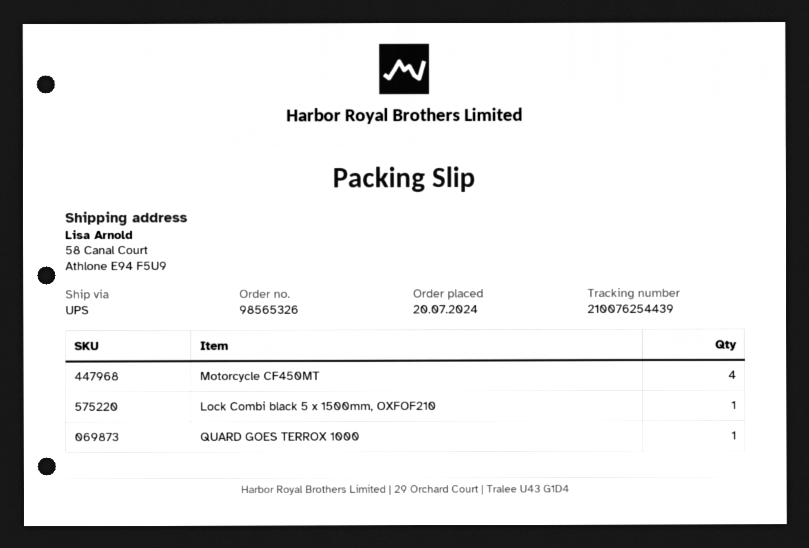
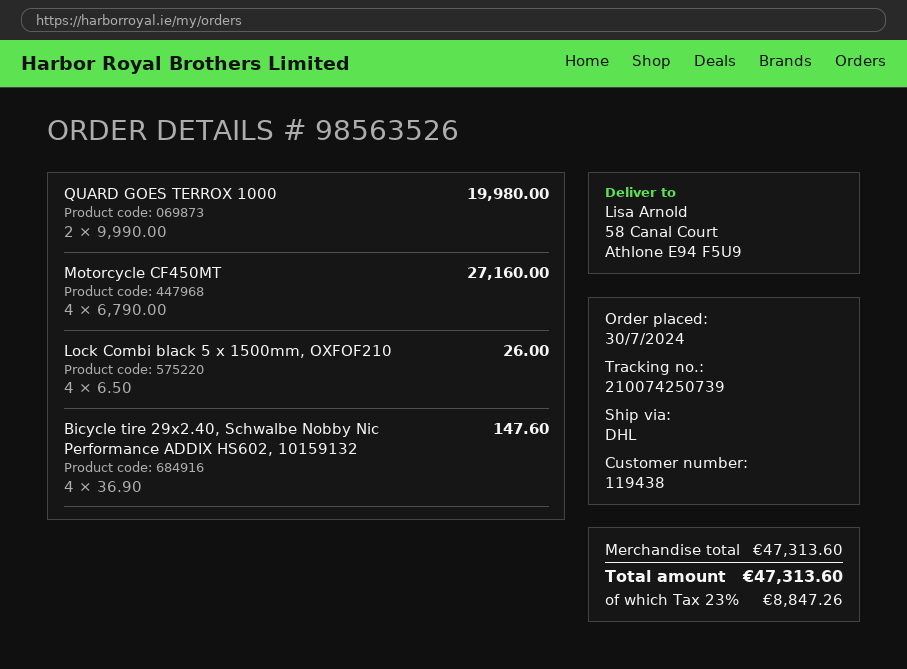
order number: 98565326 -> 98563526
order date: 2024-07-20 -> 2024-07-30
shipping method: UPS -> DHL
tracking number: 210076254439 -> 210074250739
Lock Combi black 5 x 1500mm, OXFOF210: 1 -> 4
QUARD GOES TERROX 1000: 1 -> 2
Bicycle tire 29x2.40, Schwalbe Nobby Nic Performance ADDIX HS602, 10159132: none -> 4

